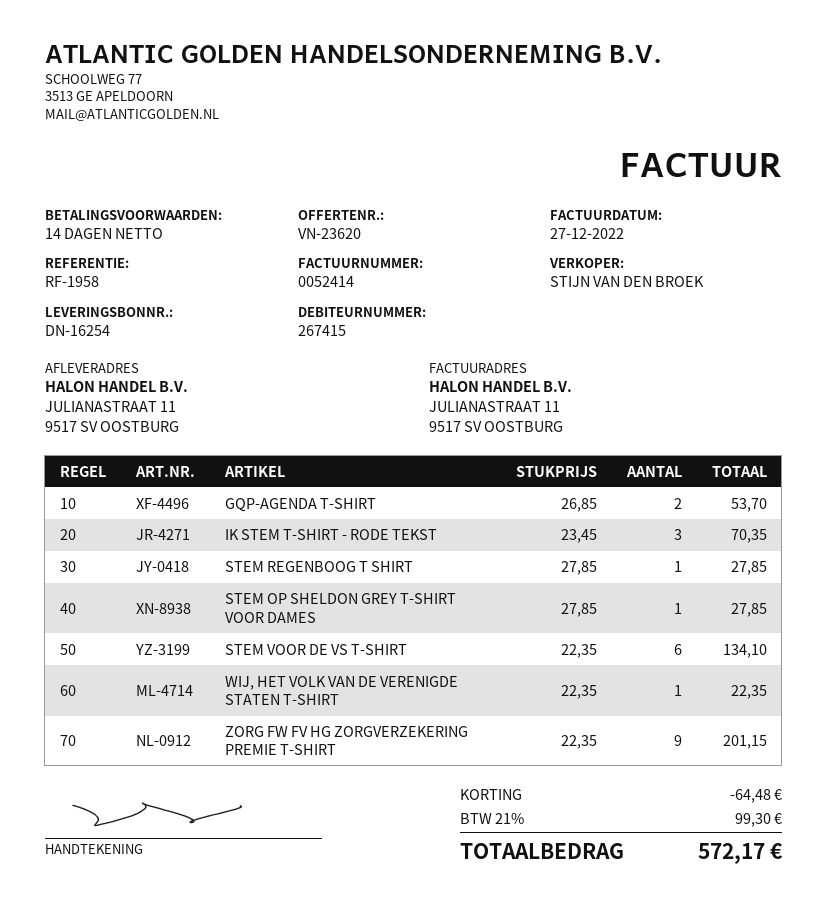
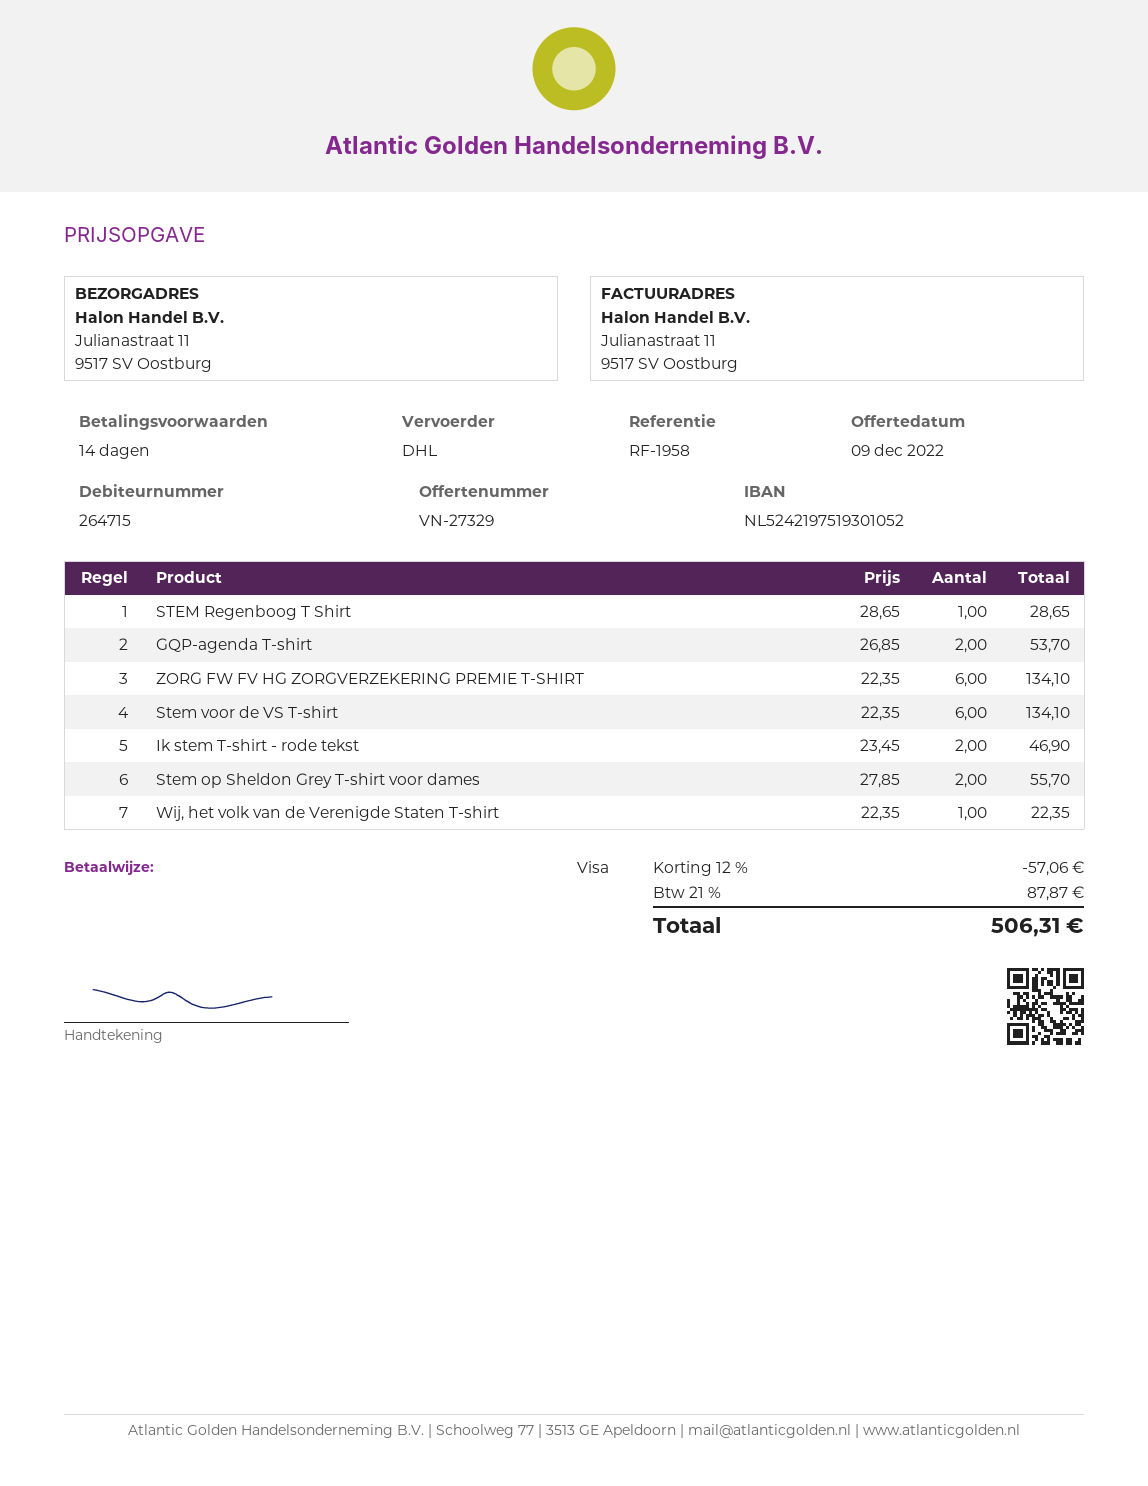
quote number: VN-23620 -> VN-27329
customer number: 267415 -> 264715
IK STEM T-SHIRT - RODE TEKST: 3 x 23.45 = 70.35 -> 2 x 23.45 = 46.90
STEM REGENBOOG T SHIRT: 1 x 27.85 = 27.85 -> 1 x 28.65 = 28.65
STEM OP SHELDON GREY T-SHIRT VOOR DAMES: 1 x 27.85 = 27.85 -> 2 x 27.85 = 55.70
ZORG FW FV HG ZORGVERZEKERING PREMIE T-SHIRT: 9 x 22.35 = 201.15 -> 6 x 22.35 = 134.10
discount: 64.48 -> 57.06
tax: 21% = 99.30 -> 21% = 87.87
total: 572.17 -> 506.31

